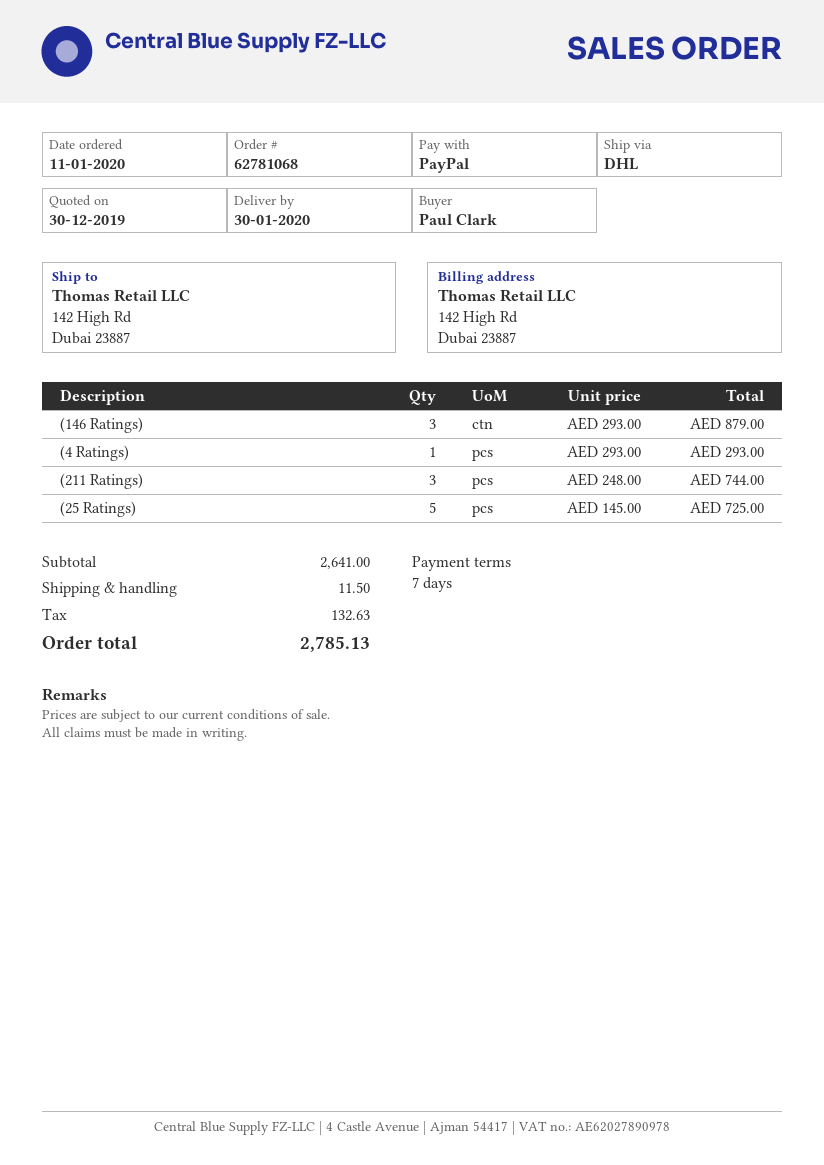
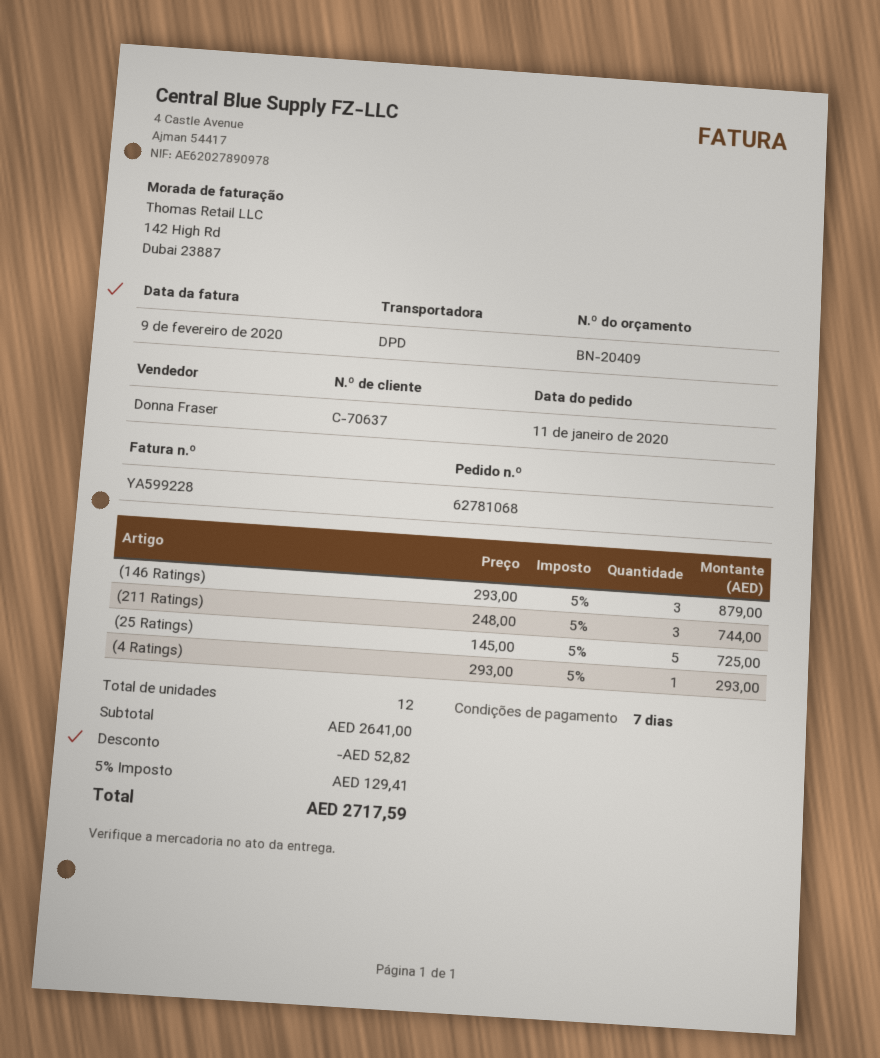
shipping method: DHL -> DPD
discount: none -> 52.82
shipping: 11.50 -> none
tax: 132.63 -> 129.41
total: 2785.13 -> 2717.59

